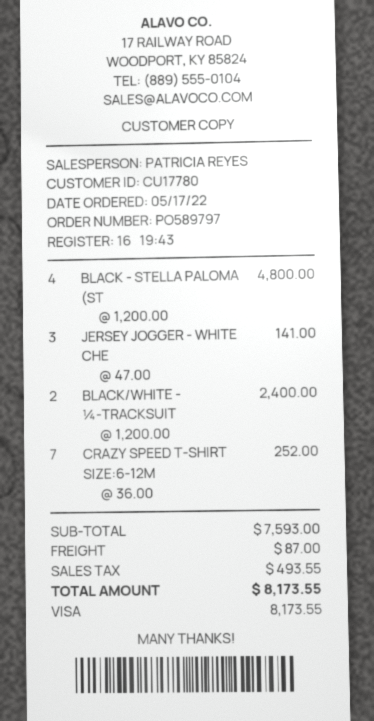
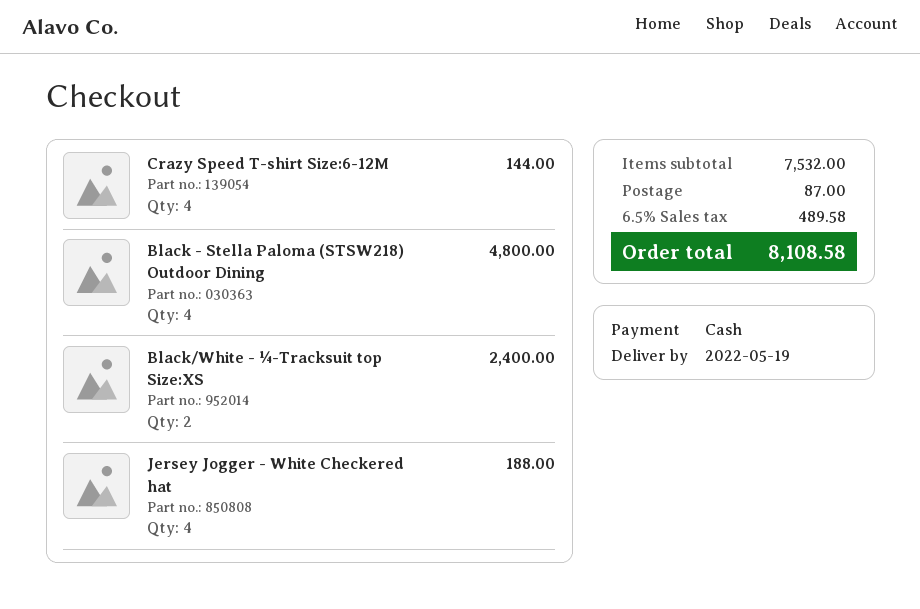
payment method: Visa -> cash
JERSEY JOGGER - WHITE CHE: 3 for 141.00 -> 4 for 188.00
CRAZY SPEED T-SHIRT SIZE:6-12M: 7 for 252.00 -> 4 for 144.00
subtotal: 7593.00 -> 7532.00
tax: 493.55 -> 489.58
total: 8173.55 -> 8108.58

